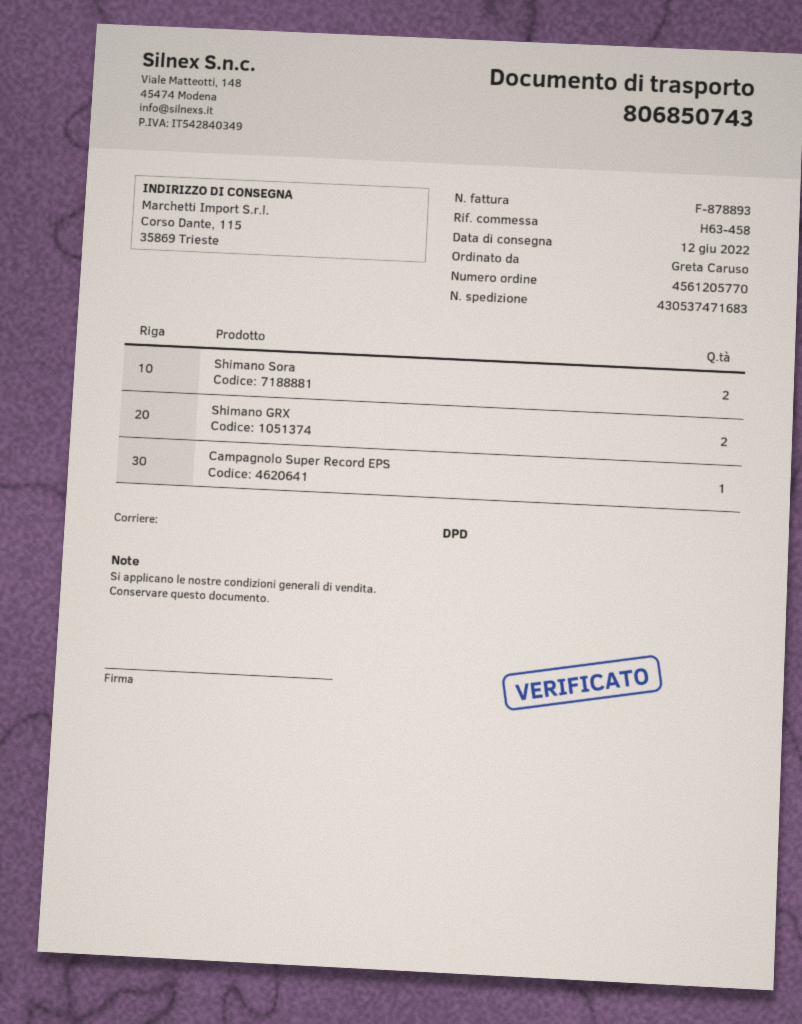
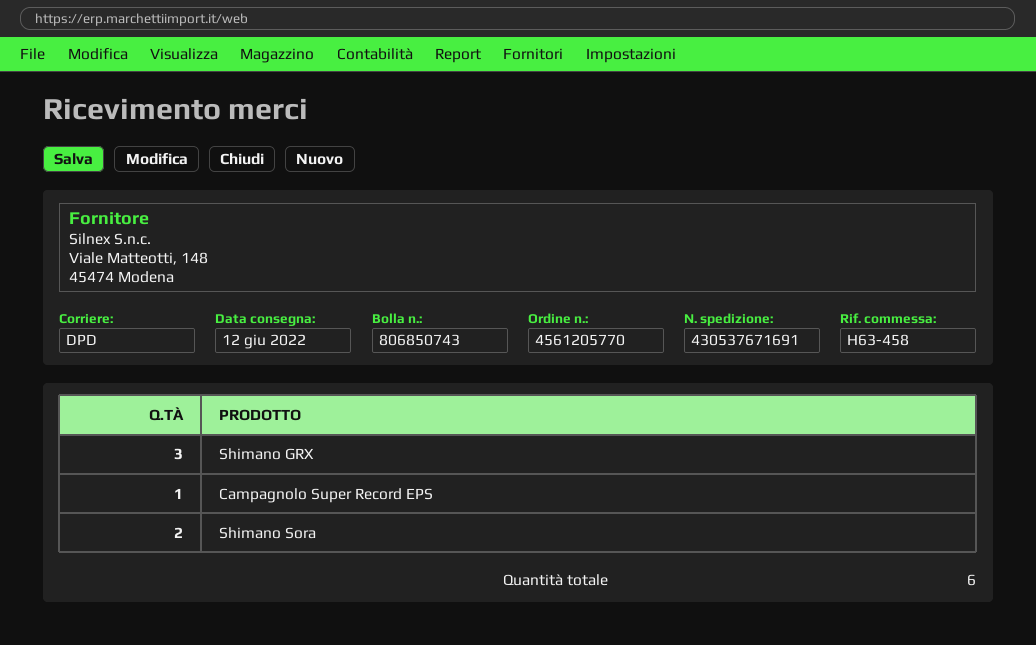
tracking number: 430537471683 -> 430537671691
Shimano GRX: 2 -> 3

